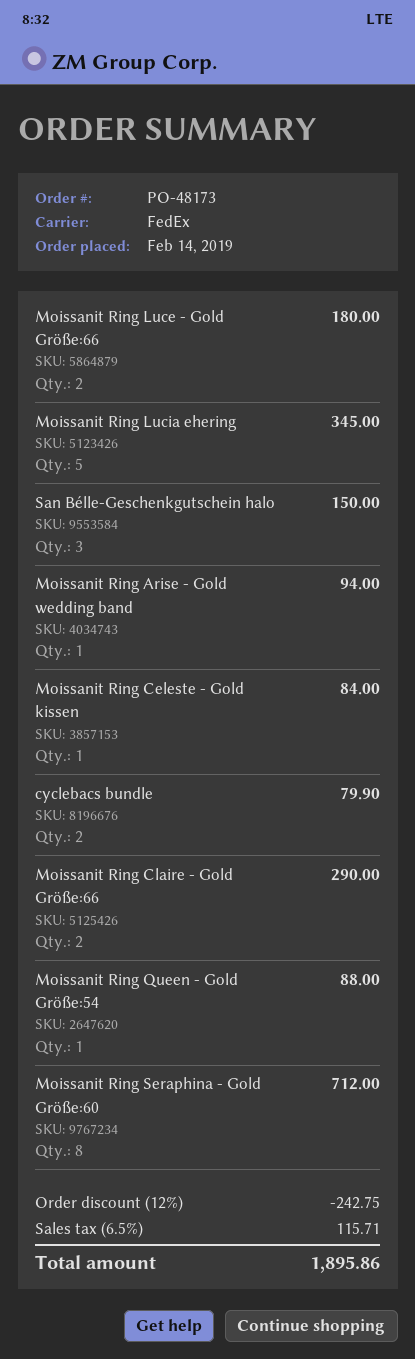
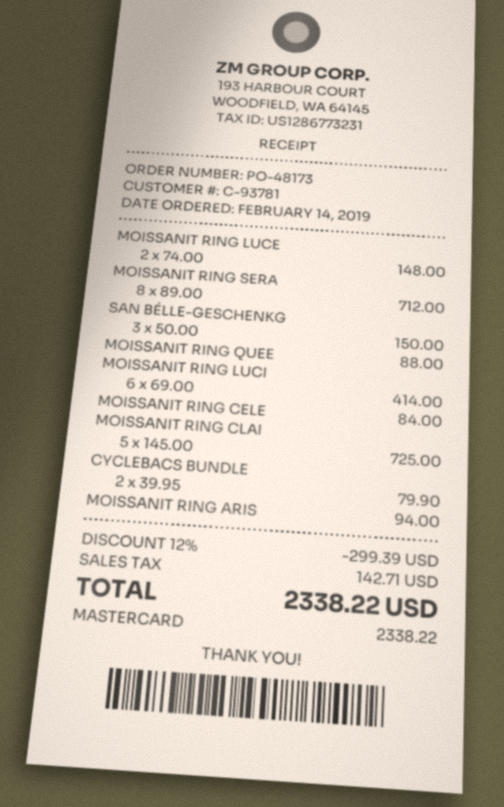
Moissanit Ring Luce - Gold Größe:66: 2 for 180.00 -> 2 for 148.00
Moissanit Ring Lucia ehering: 5 for 345.00 -> 6 for 414.00
Moissanit Ring Claire - Gold Größe:66: 2 for 290.00 -> 5 for 725.00
discount: 12% = 242.75 -> 12% = 299.39
tax: 115.71 -> 142.71
total: 1895.86 -> 2338.22

